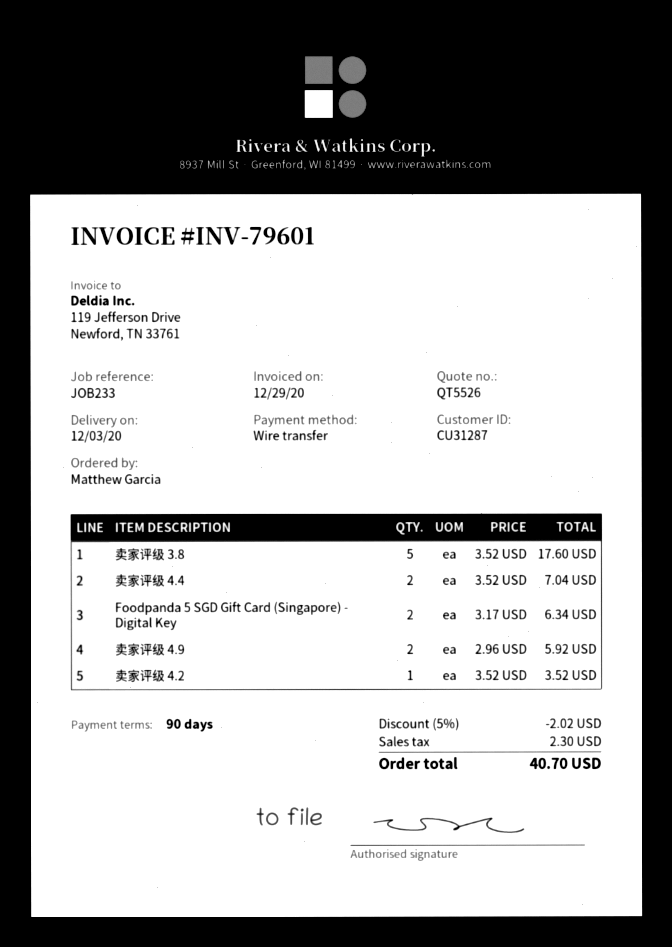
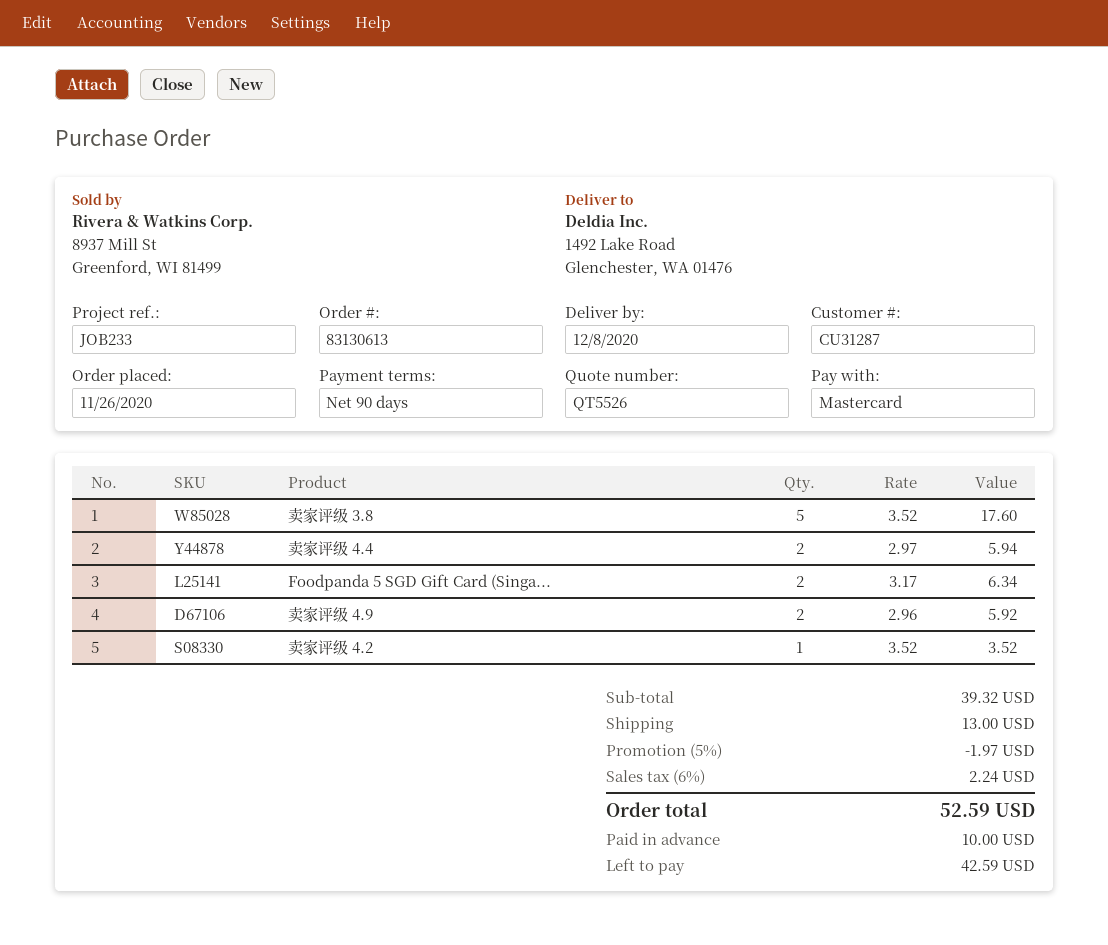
delivery date: 2020-12-03 -> 2020-12-08
payment method: bank transfer -> Mastercard
卖家评级 4.4: 2 x 3.52 = 7.04 -> 2 x 2.97 = 5.94
discount: 5% = 2.02 -> 5% = 1.97
shipping: none -> 13.00
tax: 2.30 -> 2.24
total: 40.70 -> 52.59

